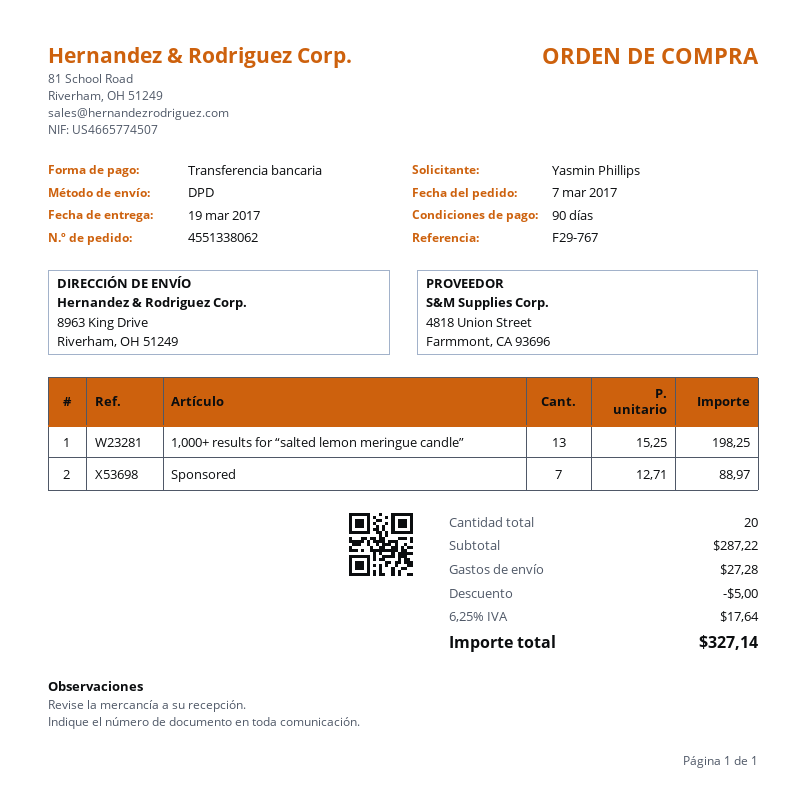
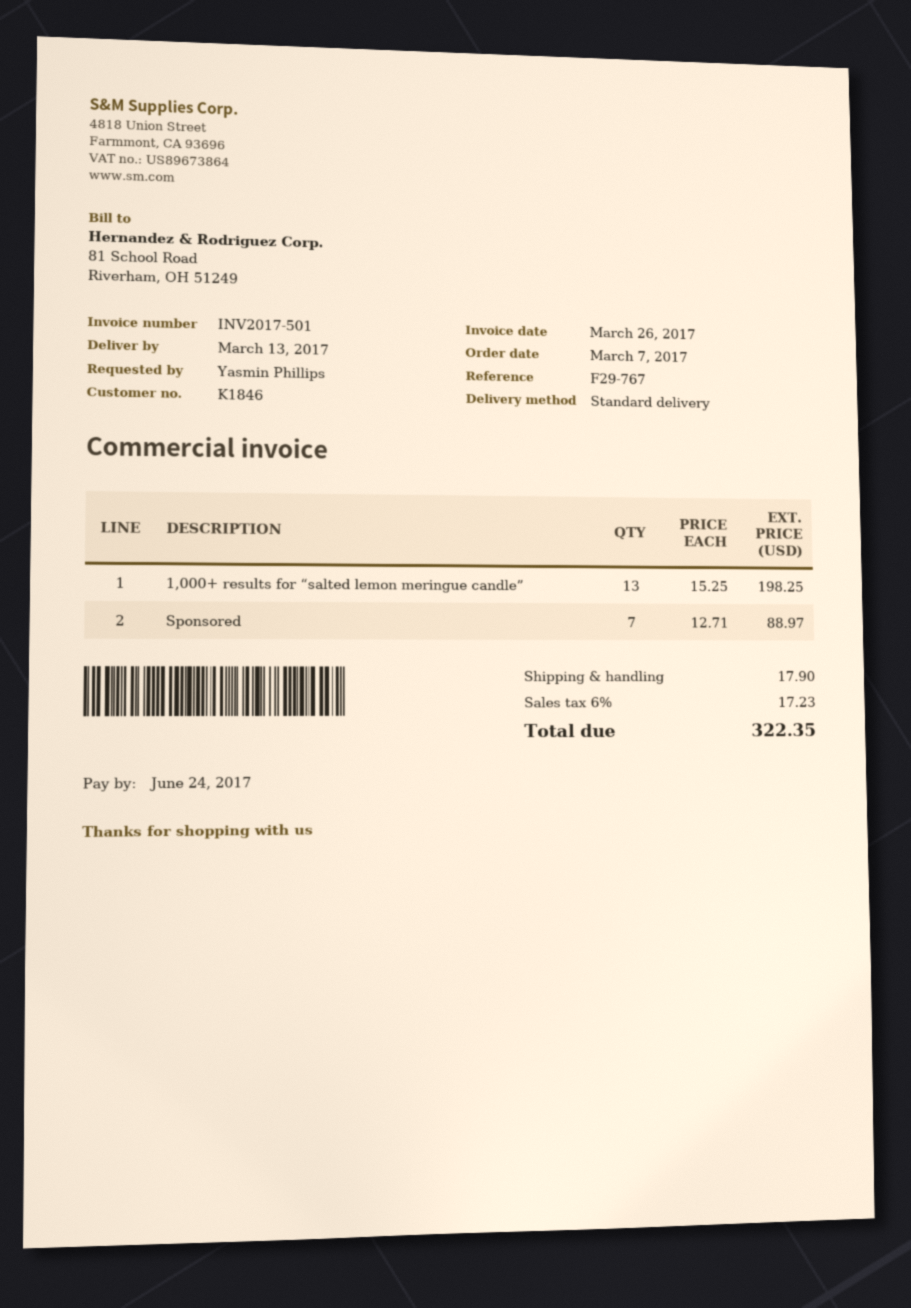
delivery date: 2017-03-19 -> 2017-03-13
shipping method: DPD -> standard
discount: 5.00 -> none
shipping: 27.28 -> 17.90
tax: 6.25% = 17.64 -> 6% = 17.23
total: 327.14 -> 322.35

